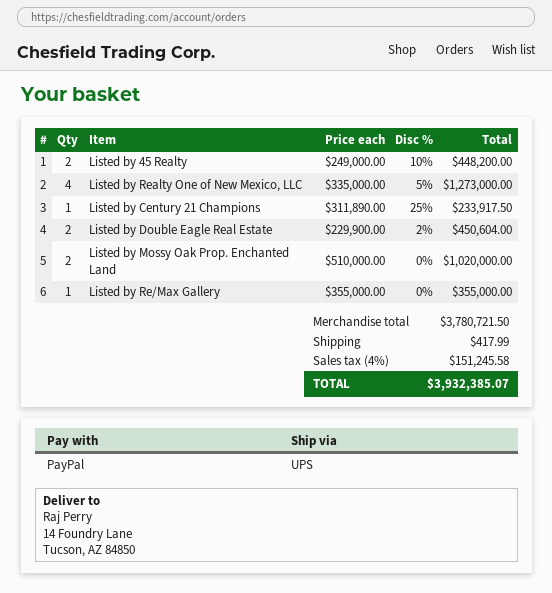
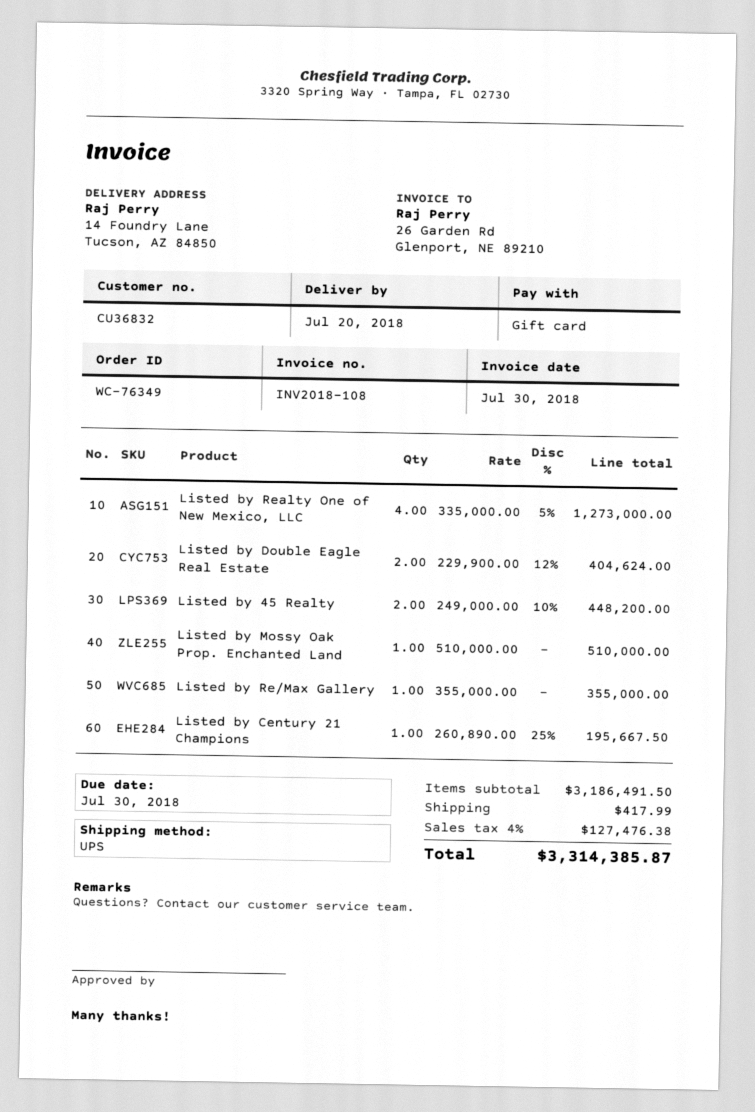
payment method: PayPal -> gift card
Listed by Century 21 Champions: 1 x 311890.00 - 25% = 233917.50 -> 1 x 260890.00 - 25% = 195667.50
Listed by Double Eagle Real Estate: 2 x 229900.00 - 2% = 450604.00 -> 2 x 229900.00 - 12% = 404624.00
Listed by Mossy Oak Prop. Enchanted Land: 2 x 510000.00 = 1020000.00 -> 1 x 510000.00 = 510000.00
subtotal: 3780721.50 -> 3186491.50
tax: 4% = 151245.58 -> 4% = 127476.38
total: 3932385.07 -> 3314385.87

